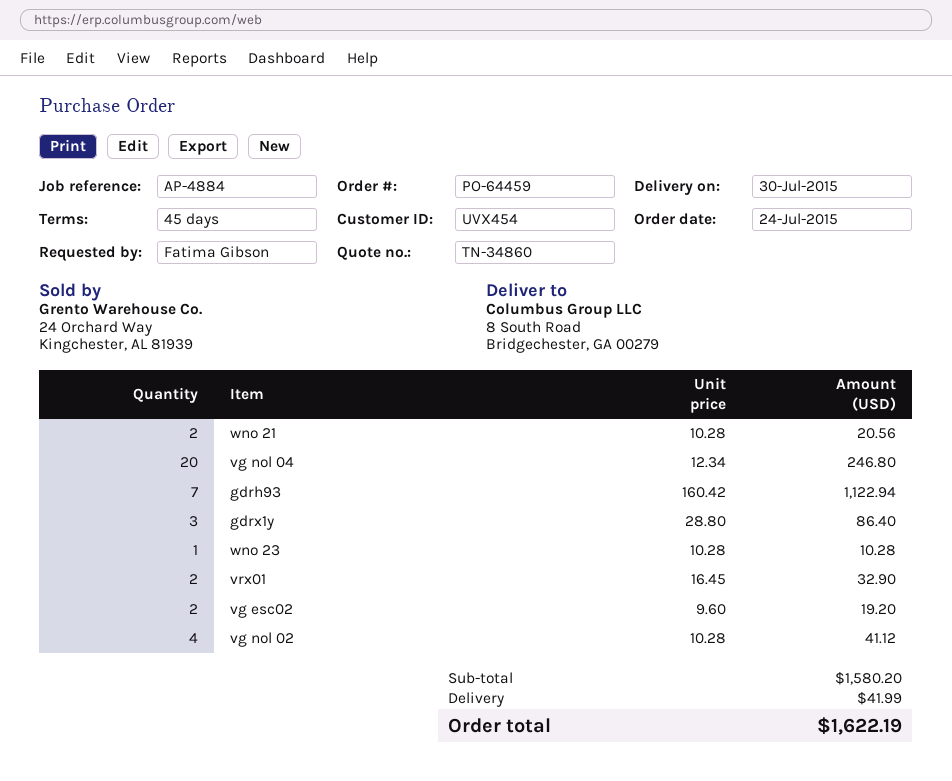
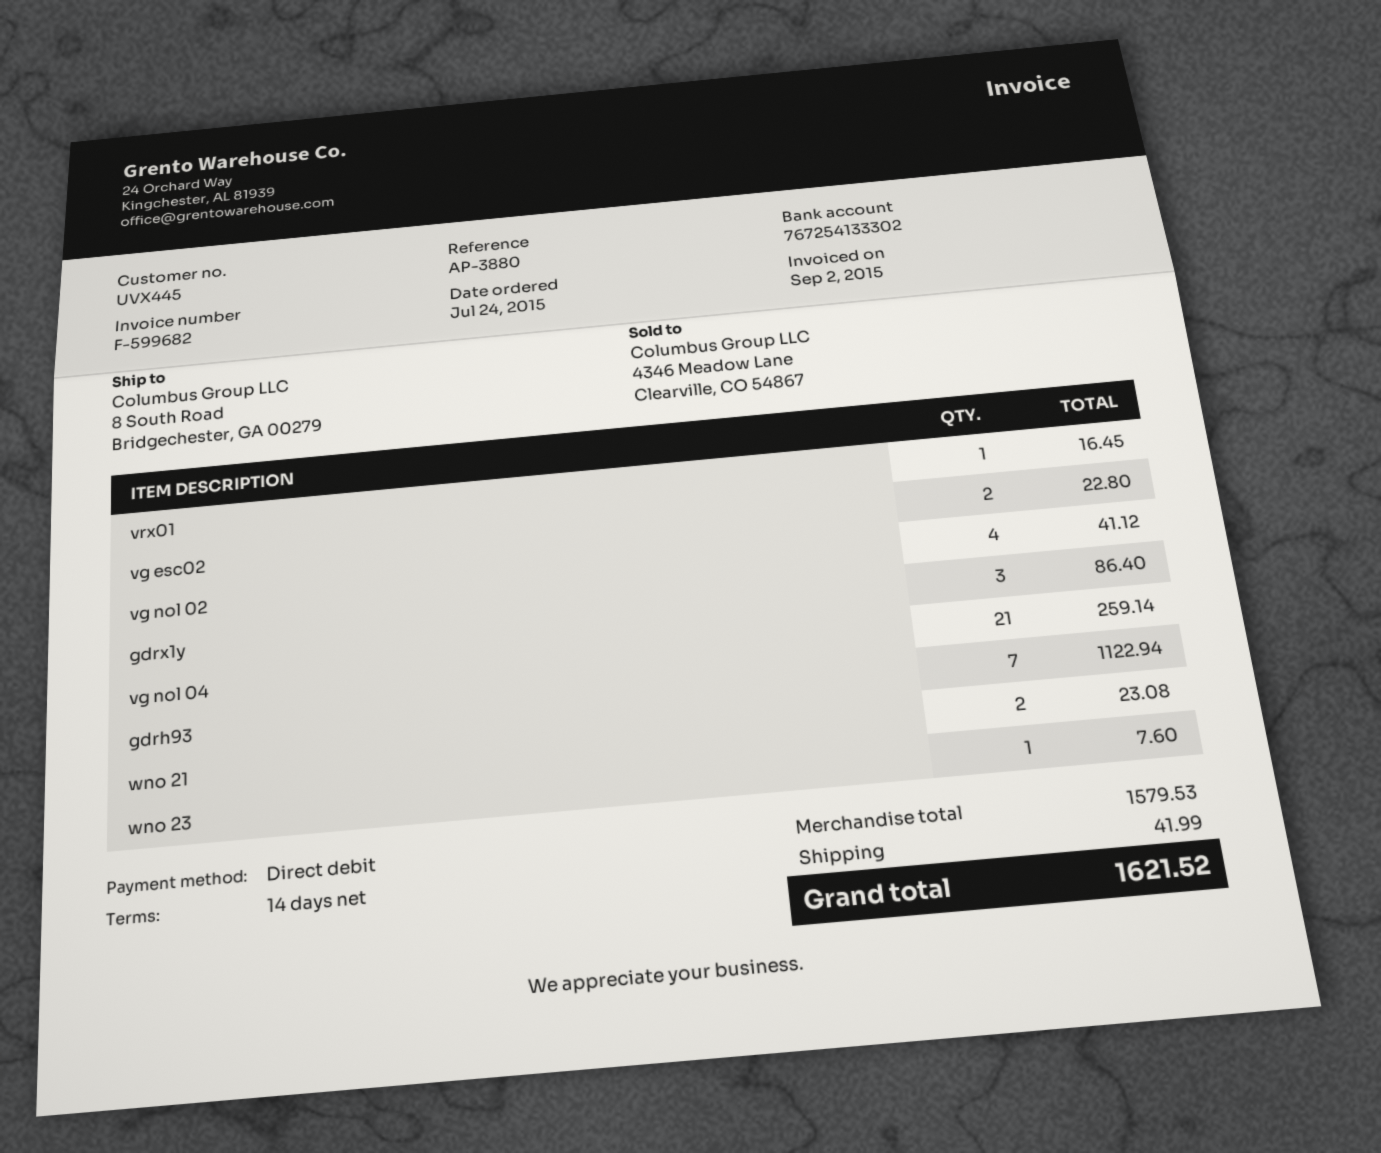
payment terms: 45 days -> 14 days
customer number: UVX454 -> UVX445
reference: AP-4884 -> AP-3880
wno 21: 2 for 20.56 -> 2 for 23.08
vg nol 04: 20 for 246.80 -> 21 for 259.14
wno 23: 1 for 10.28 -> 1 for 7.60
vrx01: 2 for 32.90 -> 1 for 16.45
vg esc02: 2 for 19.20 -> 2 for 22.80
subtotal: 1580.20 -> 1579.53
total: 1622.19 -> 1621.52

